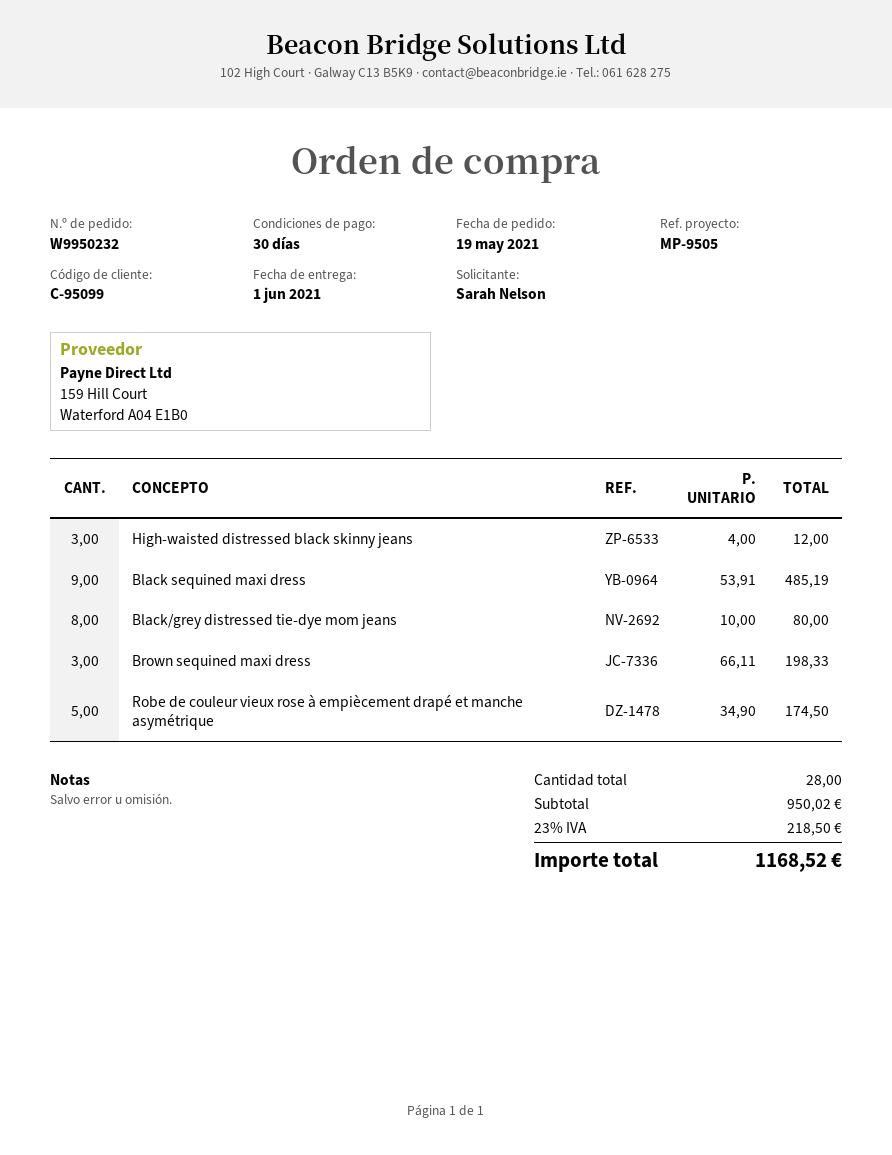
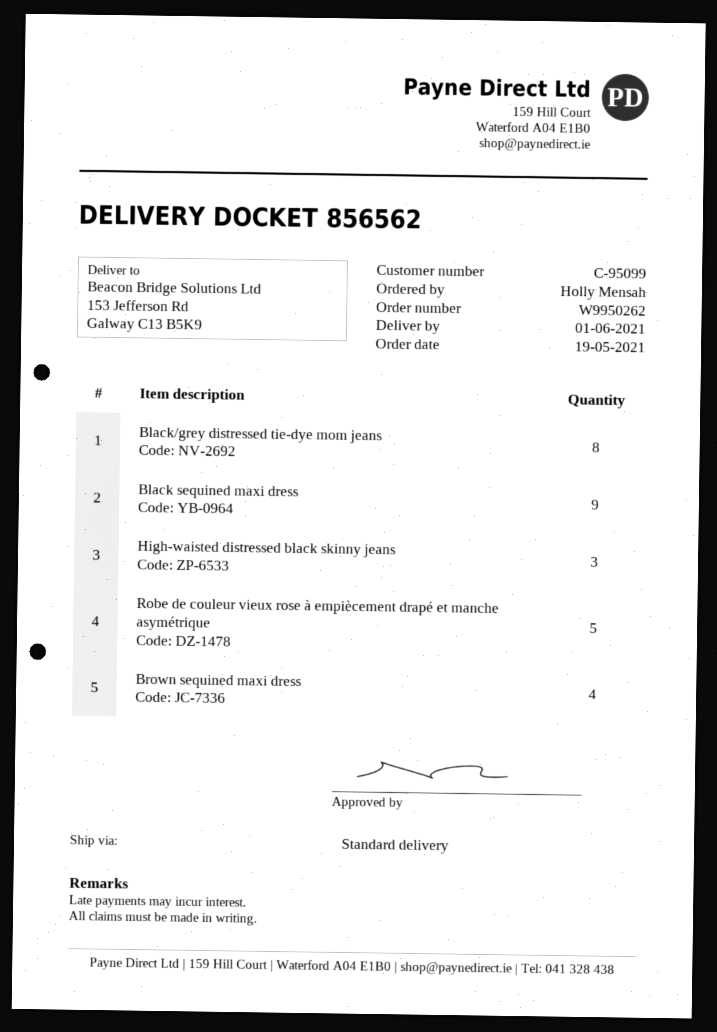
order number: W9950232 -> W9950262
ordered by: Sarah Nelson -> Holly Mensah
Brown sequined maxi dress: 3 -> 4

